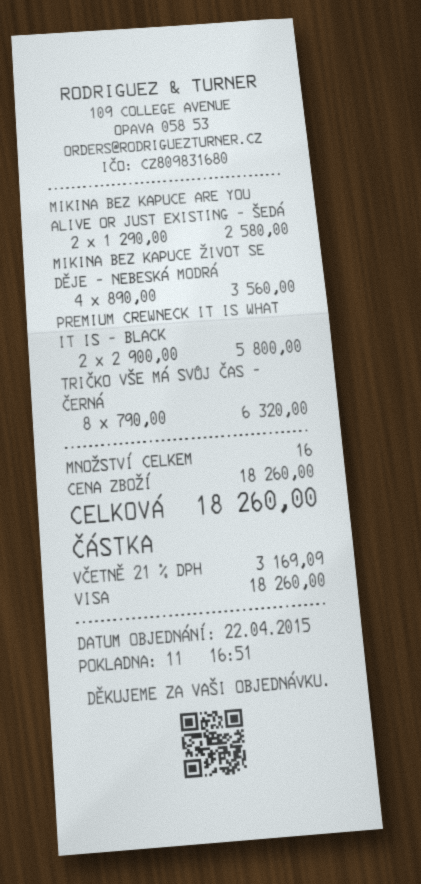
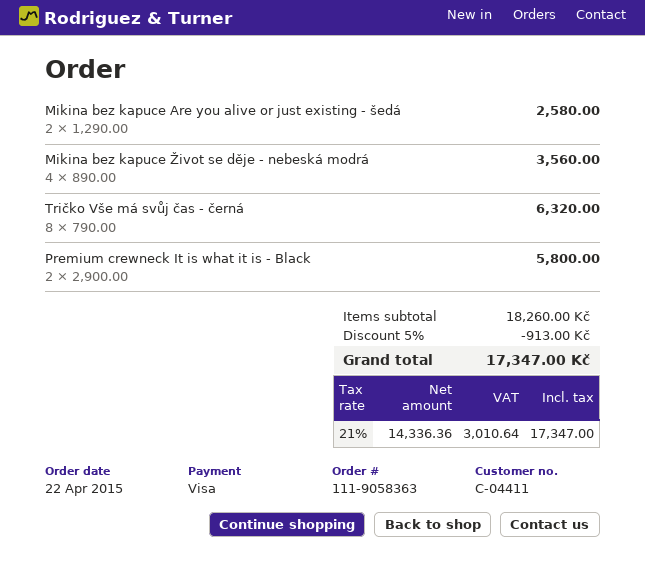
discount: none -> 5% = 913.00
tax: 21% = 3169.09 -> 21% = 3010.64
total: 18260.00 -> 17347.00

